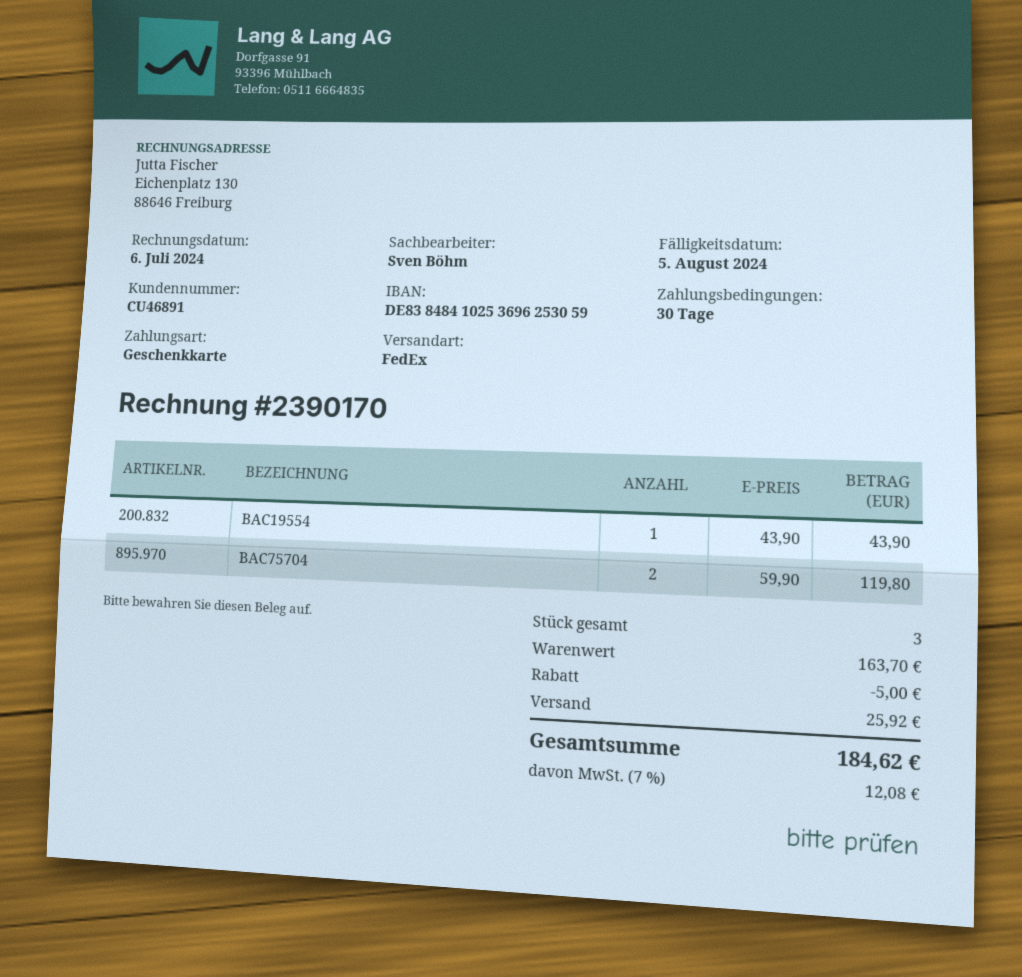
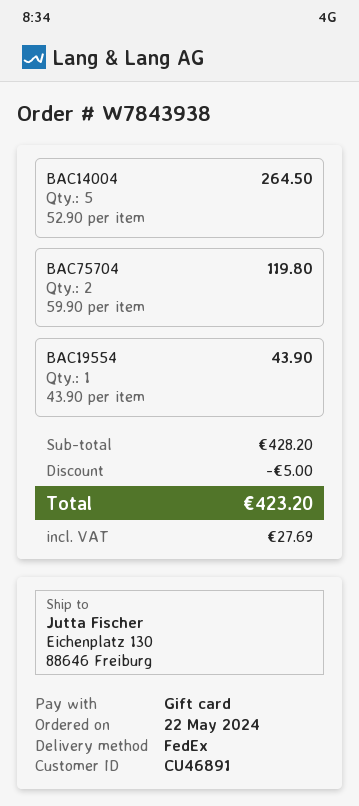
BAC14004: none -> 5 x 52.90 = 264.50
subtotal: 163.70 -> 428.20
shipping: 25.92 -> none
tax: 12.08 -> 27.69
total: 184.62 -> 423.20

